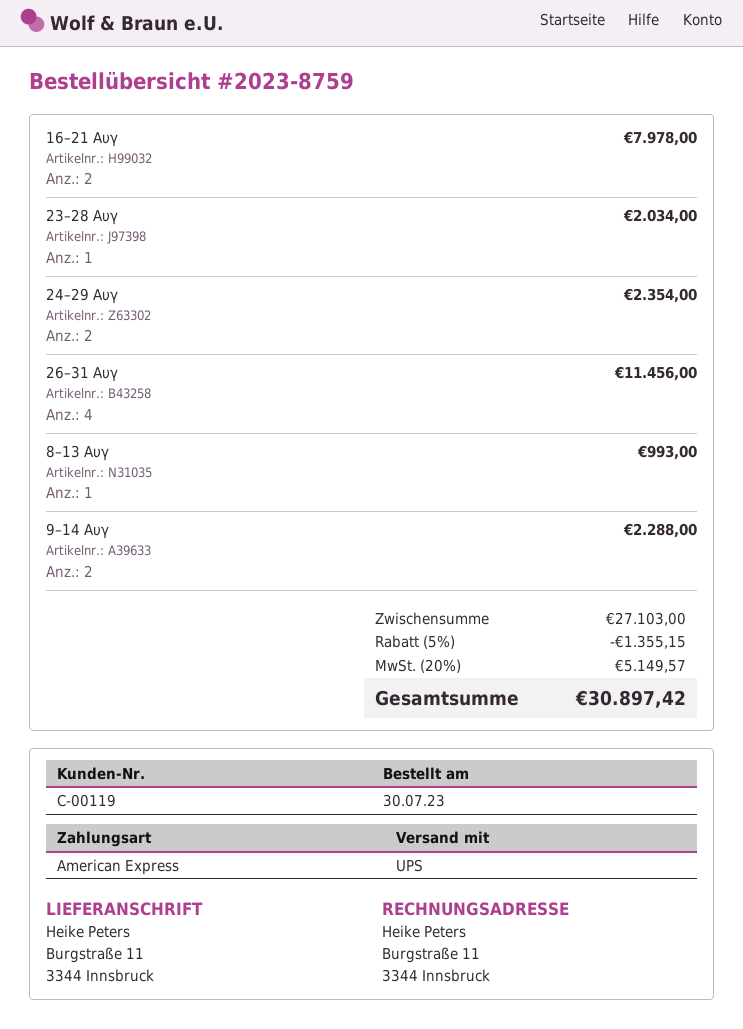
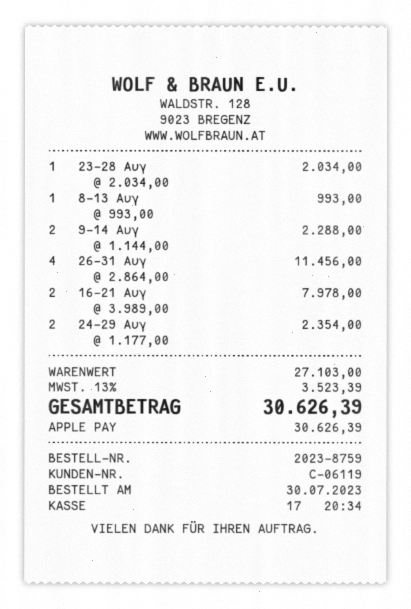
customer number: C-00119 -> C-06119
payment method: American Express -> Apple Pay
discount: 5% = 1355.15 -> none
tax: 20% = 5149.57 -> 13% = 3523.39
total: 30897.42 -> 30626.39

